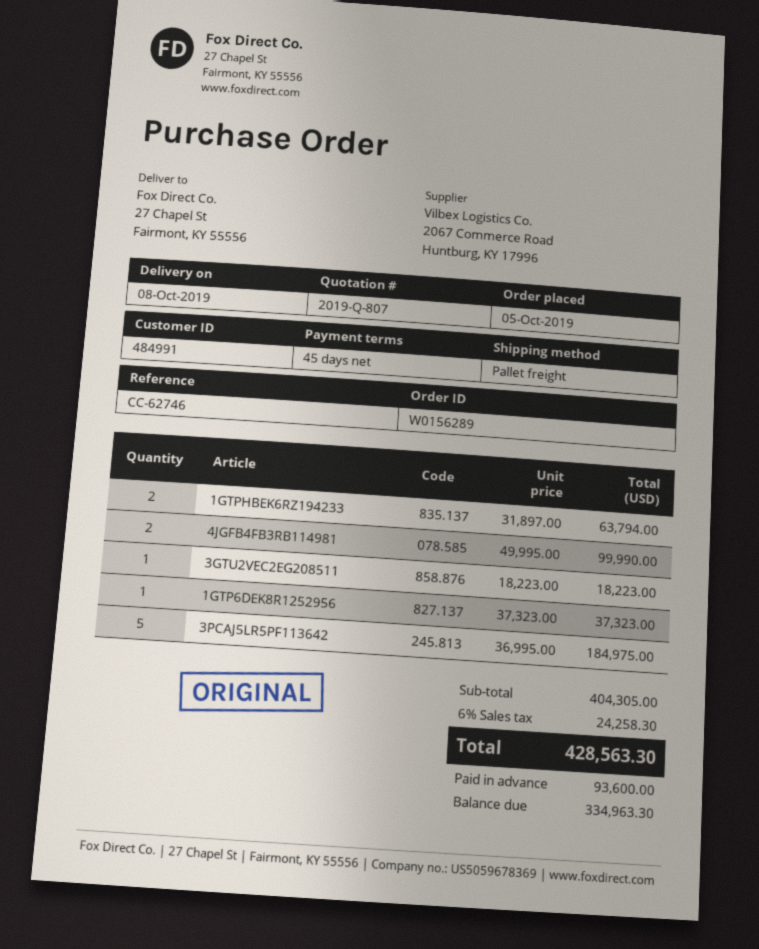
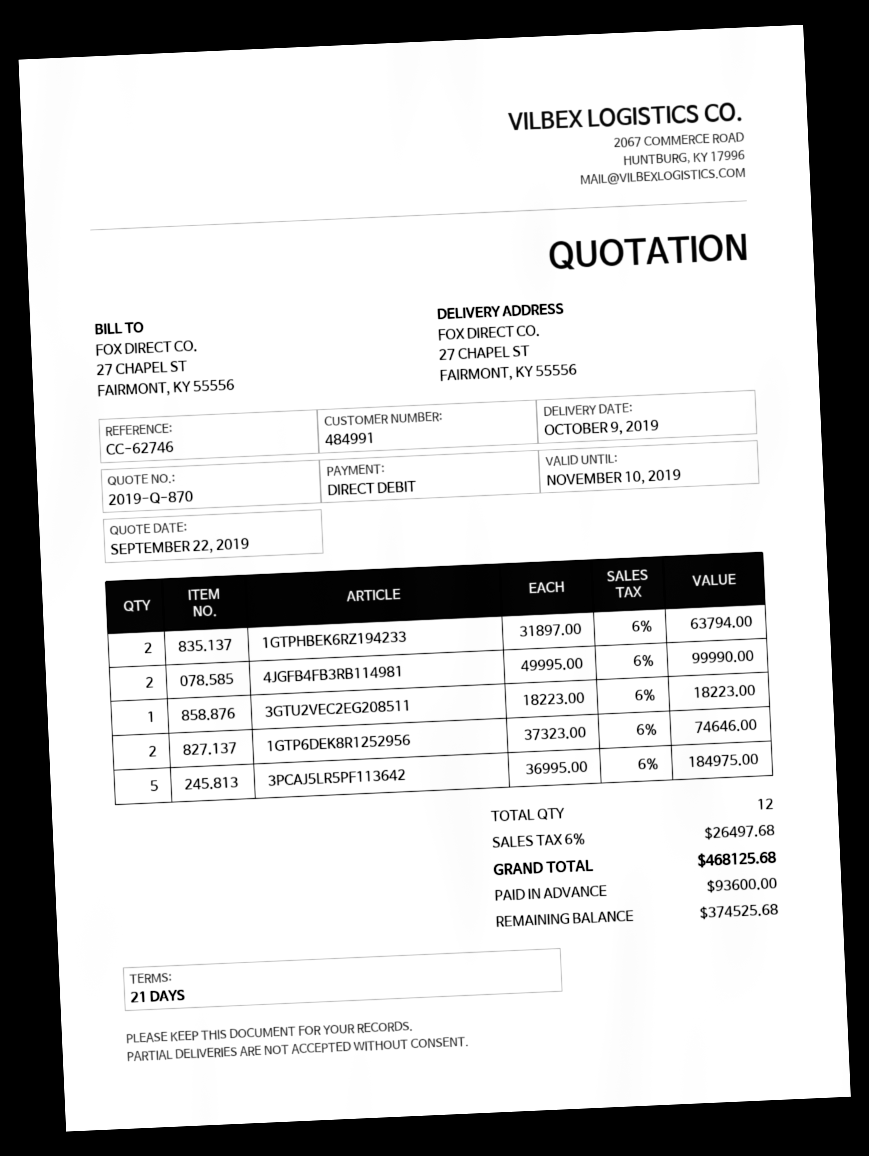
quote number: 2019-Q-807 -> 2019-Q-870
delivery date: 2019-10-08 -> 2019-10-09
payment terms: 45 days -> 21 days
1GTP6DEK8R1252956: 1 x 37323.00 = 37323.00 -> 2 x 37323.00 = 74646.00
tax: 6% = 24258.30 -> 6% = 26497.68
total: 428563.30 -> 468125.68
balance: 334963.30 -> 374525.68

